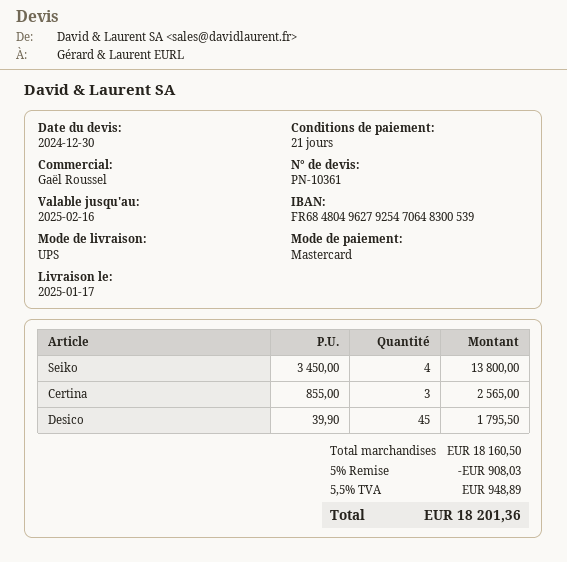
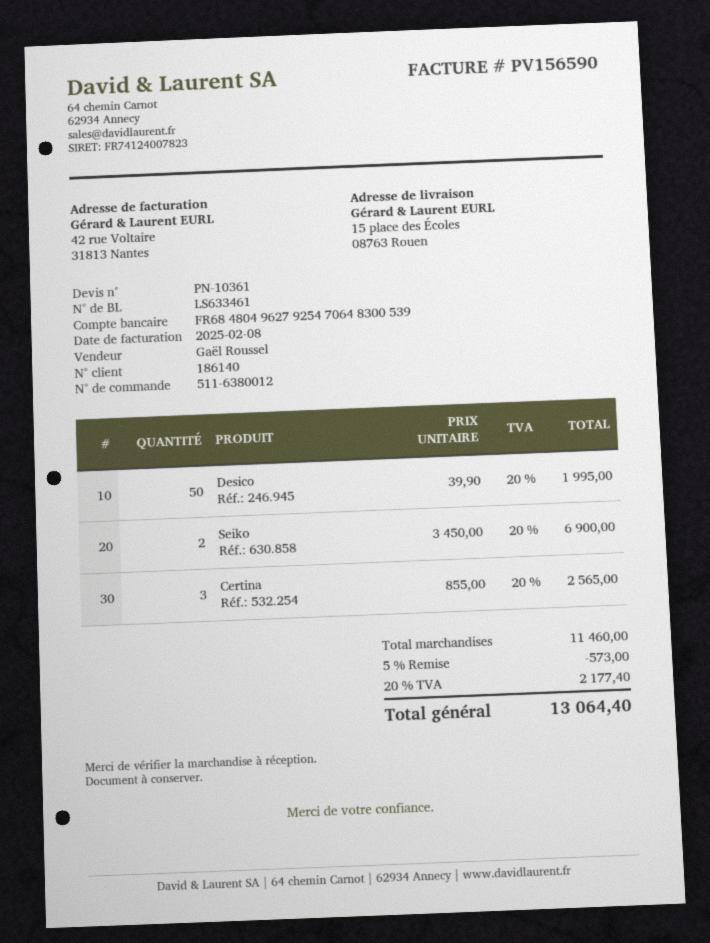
Seiko: 4 x 3450.00 = 13800.00 -> 2 x 3450.00 = 6900.00
Desico: 45 x 39.90 = 1795.50 -> 50 x 39.90 = 1995.00
subtotal: 18160.50 -> 11460.00
discount: 5% = 908.03 -> 5% = 573.00
tax: 5.5% = 948.89 -> 20% = 2177.40
total: 18201.36 -> 13064.40

